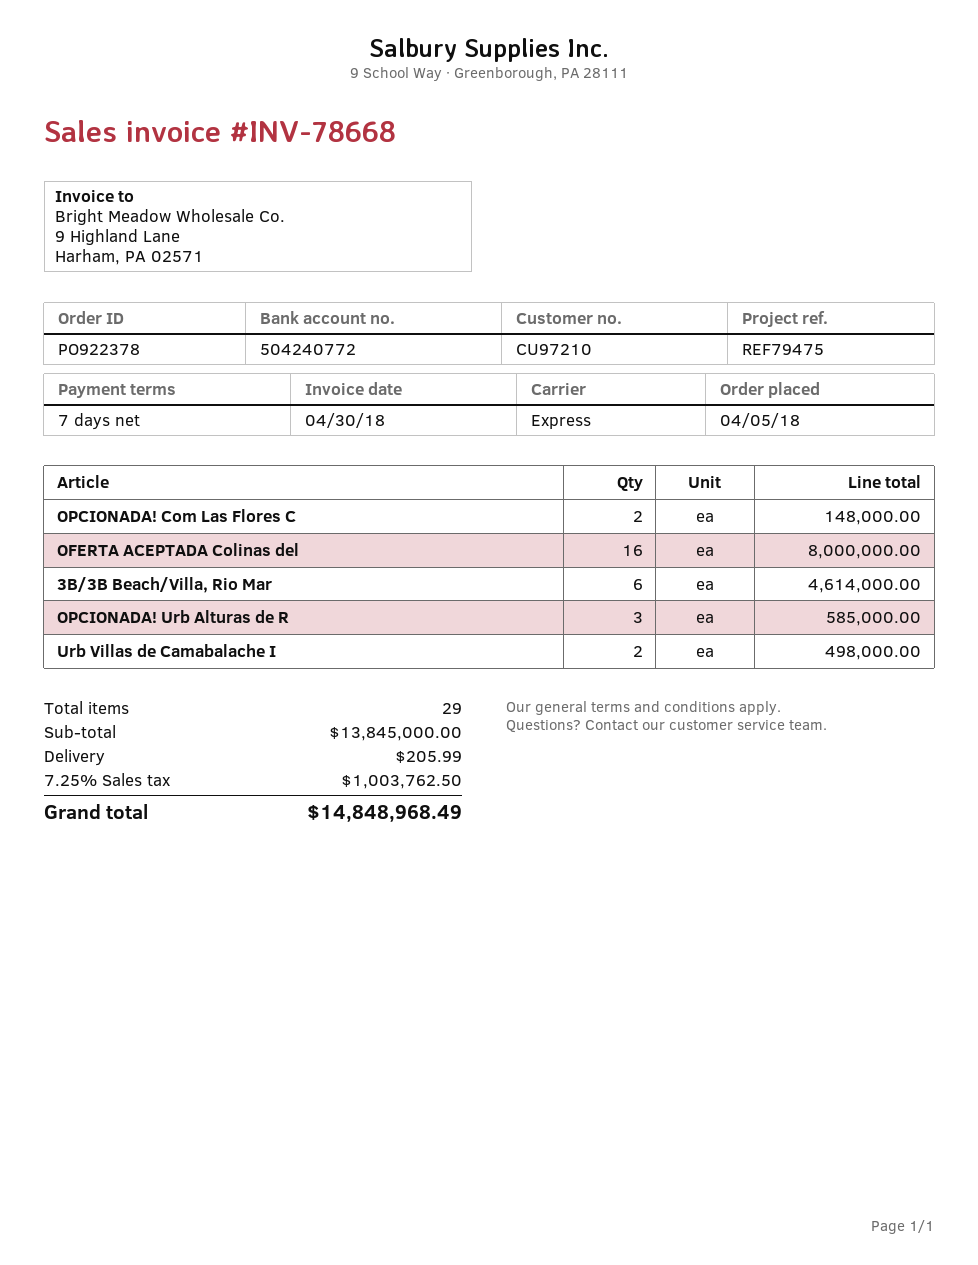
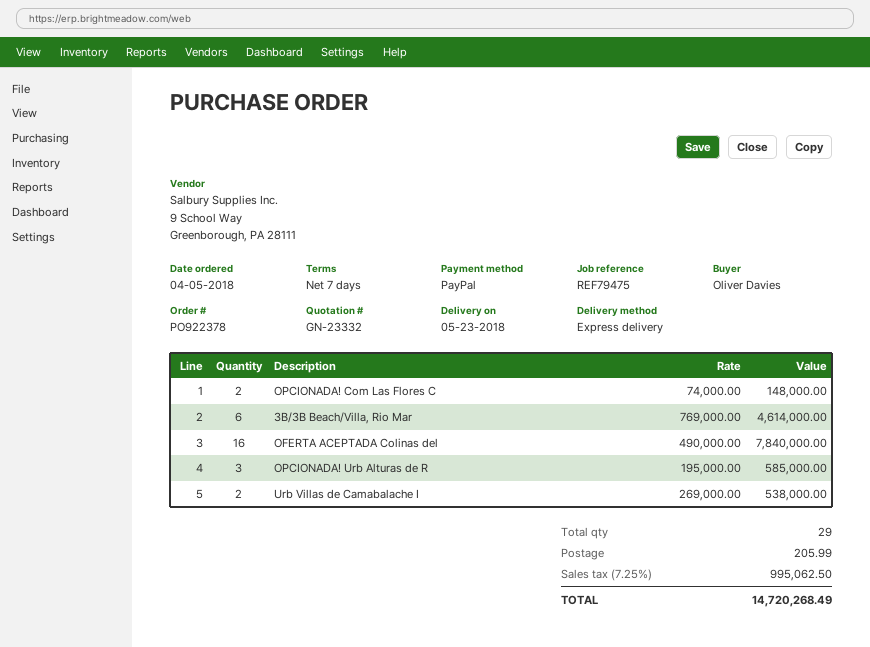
OFERTA ACEPTADA Colinas del: 16 for 8000000.00 -> 16 for 7840000.00
Urb Villas de Camabalache I: 2 for 498000.00 -> 2 for 538000.00
tax: 7.25% = 1003762.50 -> 7.25% = 995062.50
total: 14848968.49 -> 14720268.49

